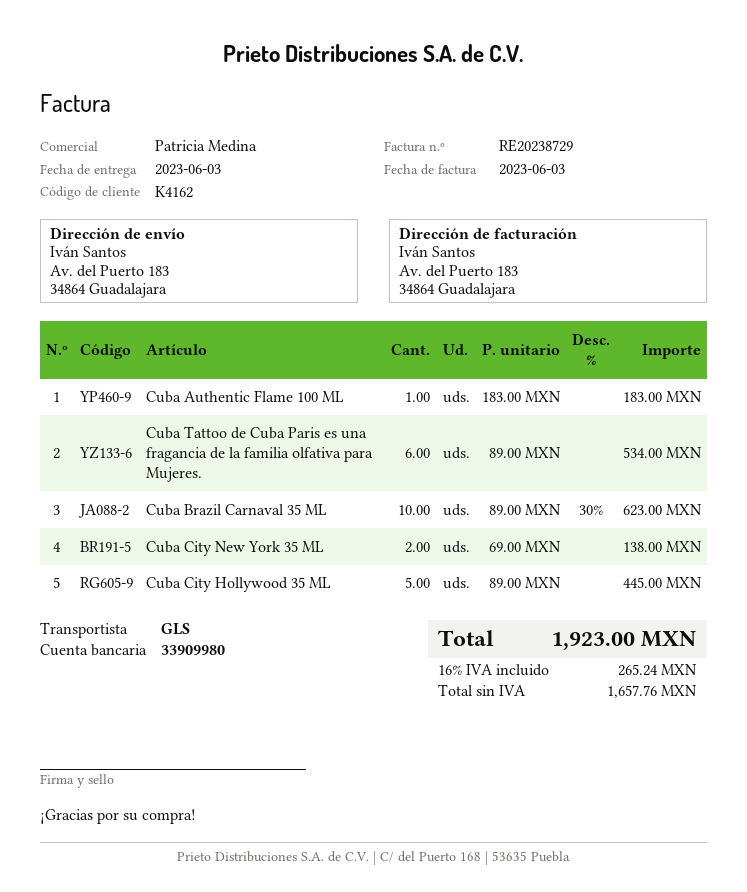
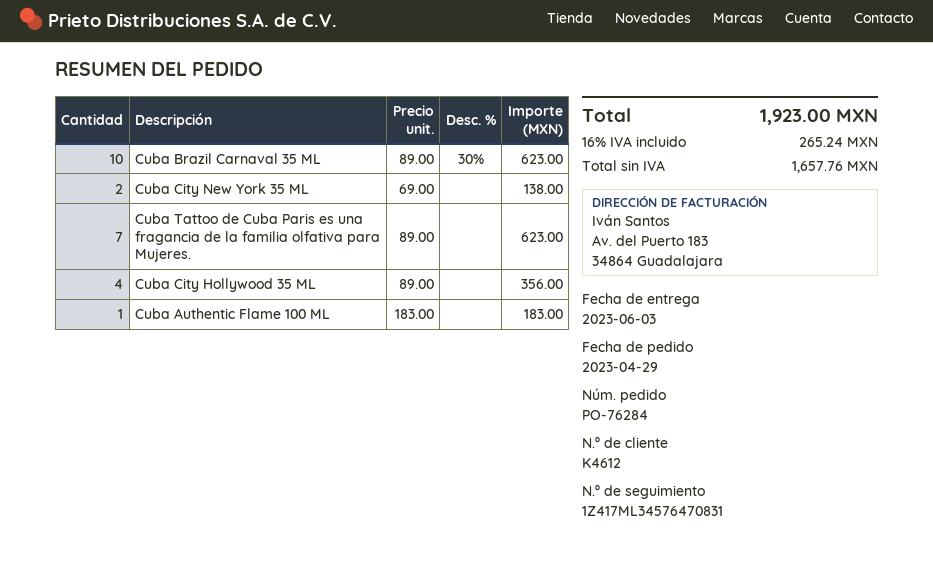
customer number: K4162 -> K4612
Cuba Tattoo de Cuba Paris es una fragancia de la familia olfativa para Mujeres.: 6 x 89.00 = 534.00 -> 7 x 89.00 = 623.00
Cuba City Hollywood 35 ML: 5 x 89.00 = 445.00 -> 4 x 89.00 = 356.00

